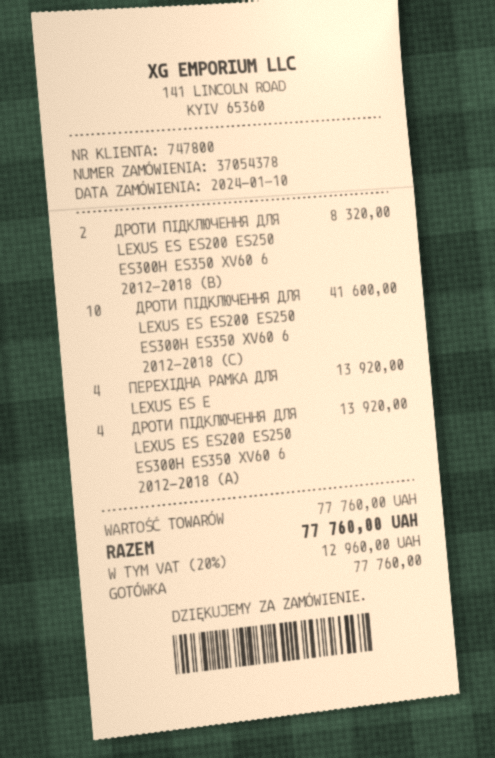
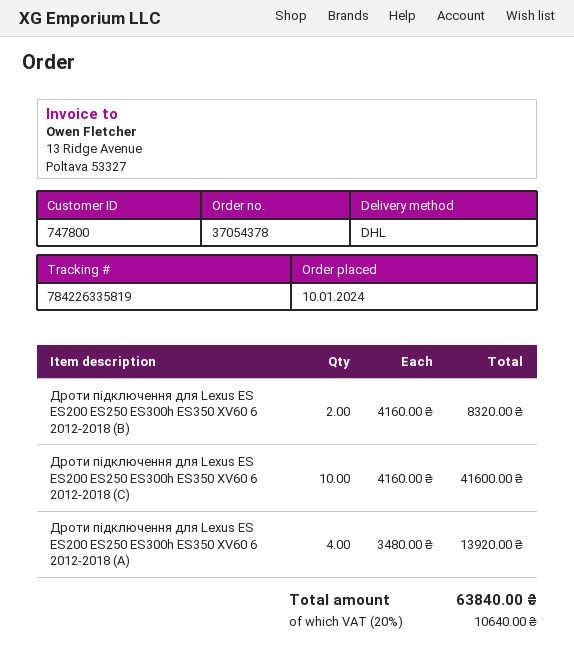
ПЕРЕХІДНА РАМКА ДЛЯ LEXUS ES E: 4 for 13920.00 -> none
tax: 20% = 12960.00 -> 20% = 10640.00
total: 77760.00 -> 63840.00

